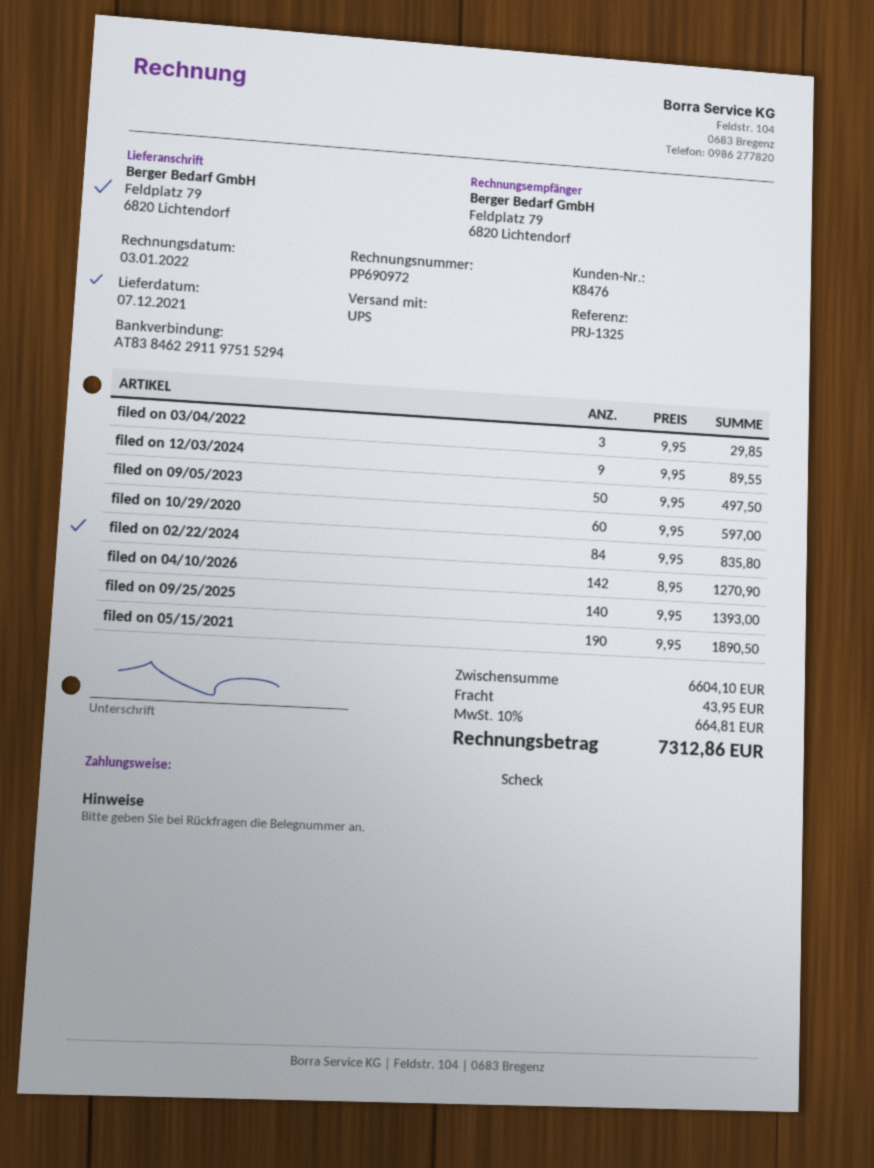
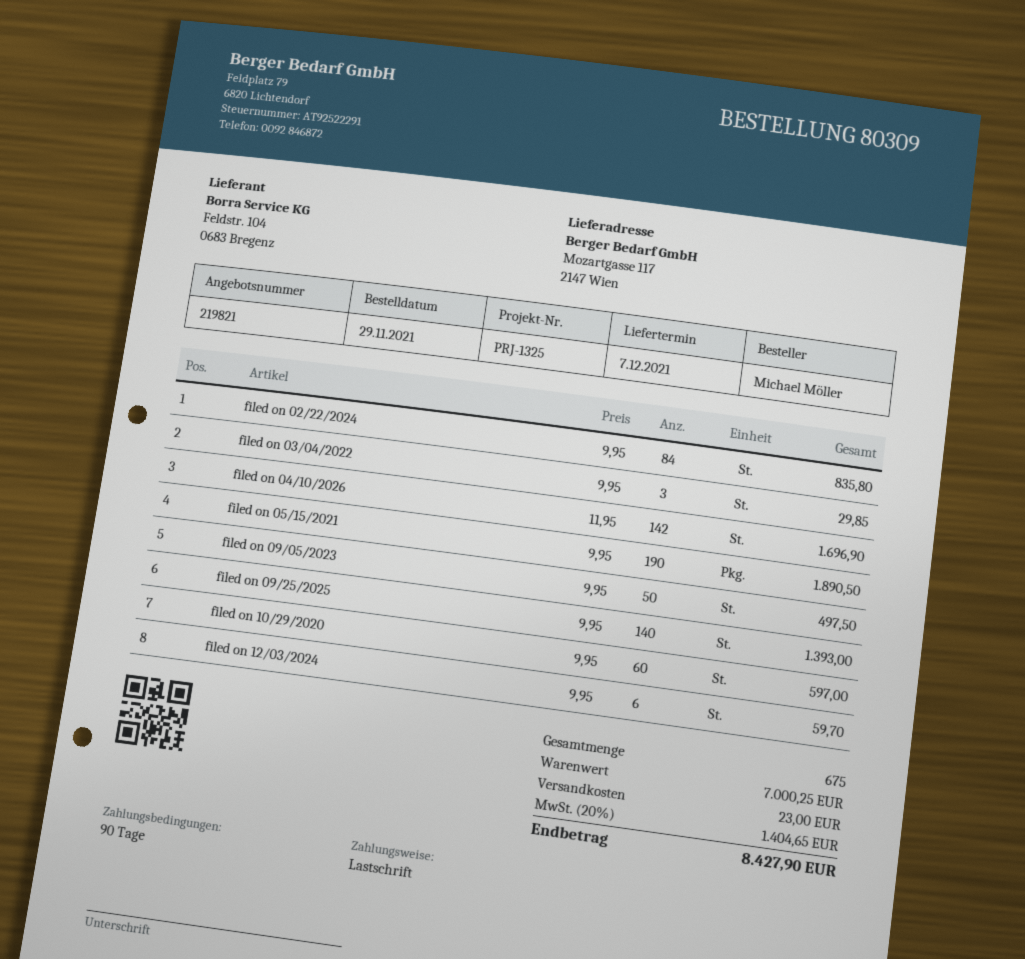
payment method: cheque -> direct debit
ship to: Feldplatz 79, 6820 Lichtendorf -> Mozartgasse 117, 2147 Wien
filed on 12/03/2024: 9 x 9.95 = 89.55 -> 6 x 9.95 = 59.70
filed on 04/10/2026: 142 x 8.95 = 1270.90 -> 142 x 11.95 = 1696.90
subtotal: 6604.10 -> 7000.25
shipping: 43.95 -> 23.00
tax: 10% = 664.81 -> 20% = 1404.65
total: 7312.86 -> 8427.90

